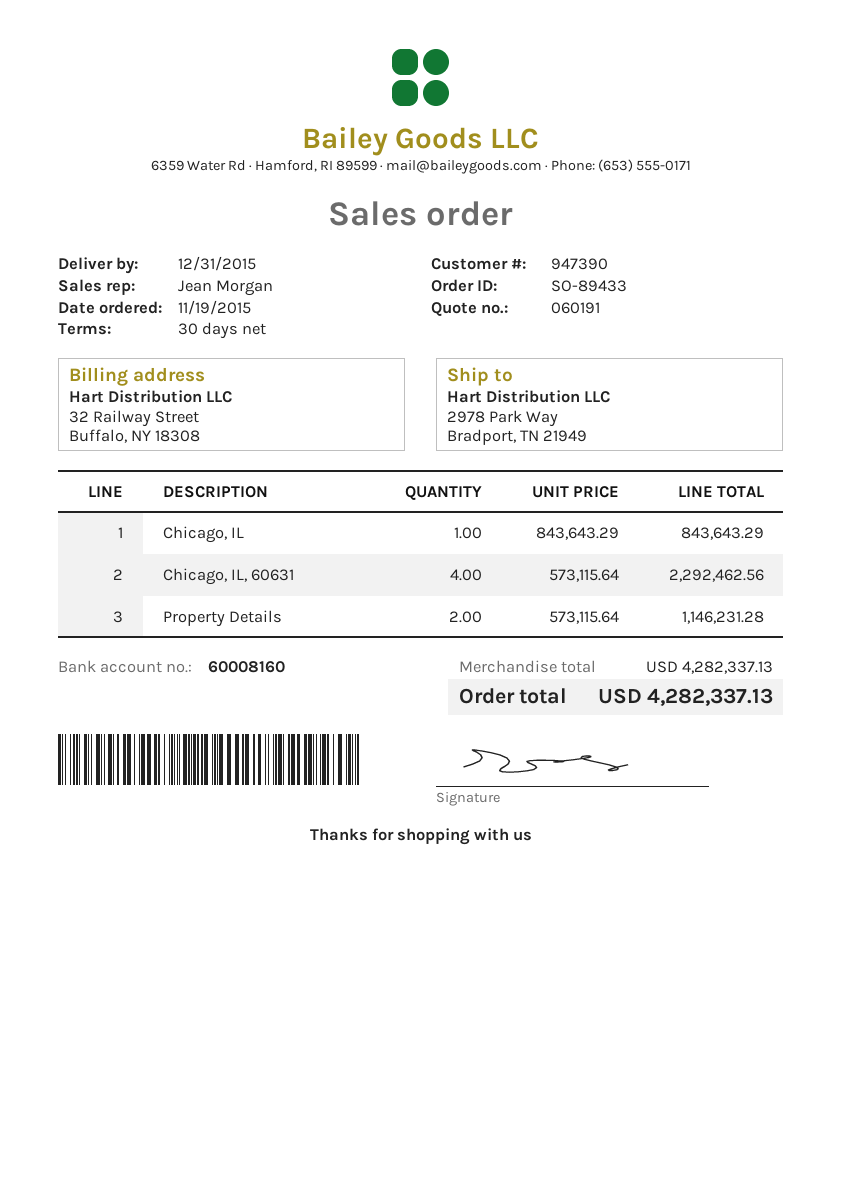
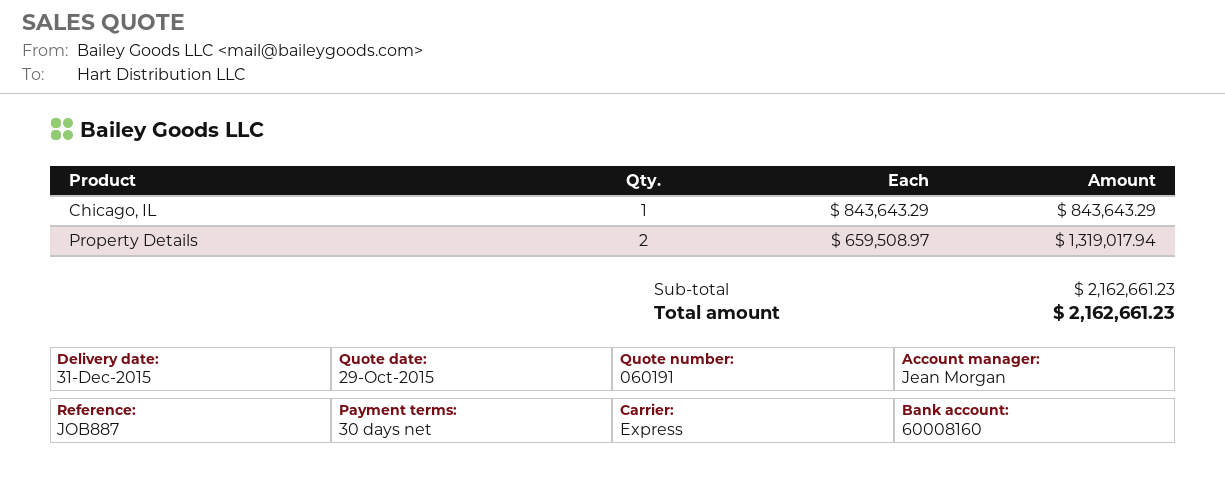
Chicago, IL, 60631: 4 x 573115.64 = 2292462.56 -> none
Property Details: 2 x 573115.64 = 1146231.28 -> 2 x 659508.97 = 1319017.94
subtotal: 4282337.13 -> 2162661.23
total: 4282337.13 -> 2162661.23

